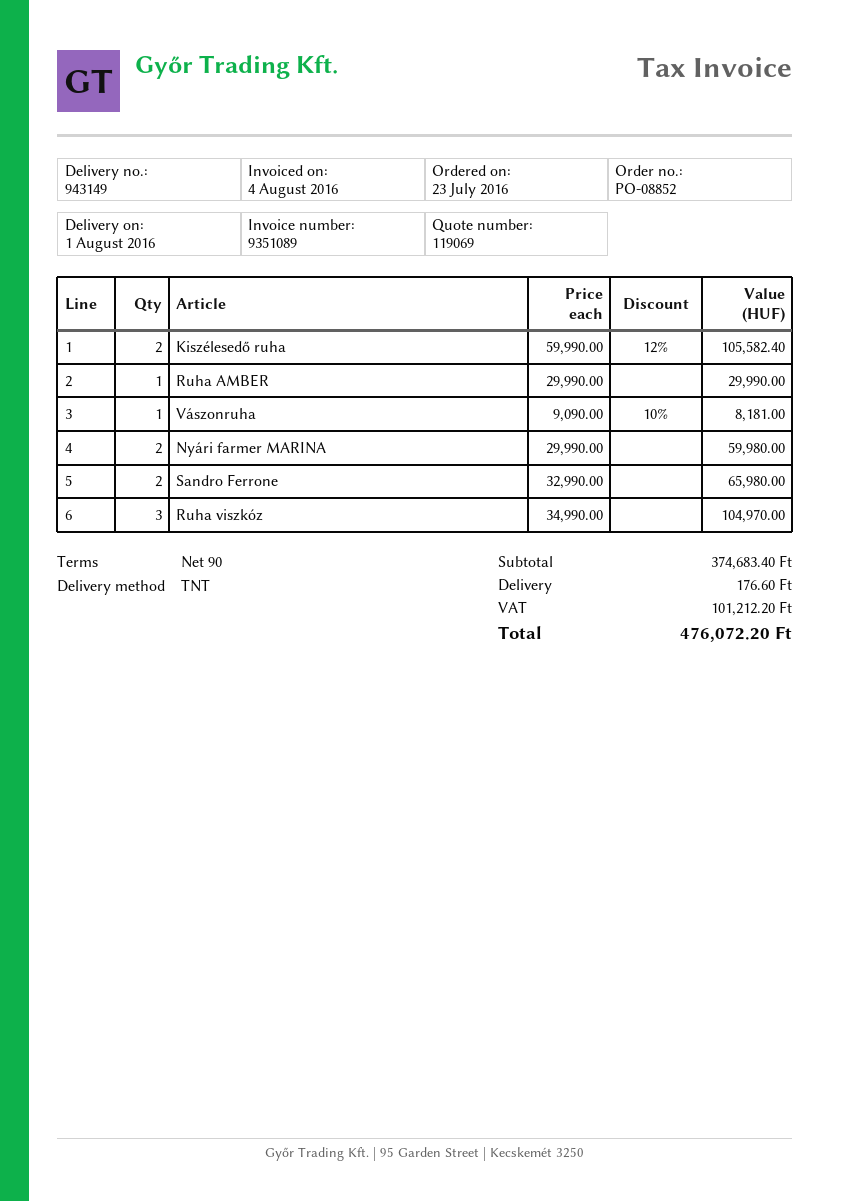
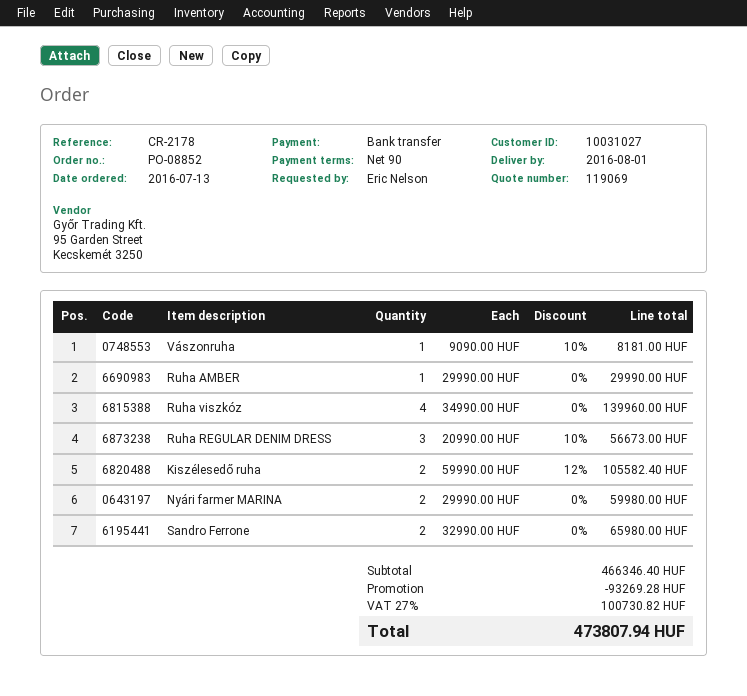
order date: 2016-07-23 -> 2016-07-13
Ruha viszkóz: 3 x 34990.00 = 104970.00 -> 4 x 34990.00 = 139960.00
Ruha REGULAR DENIM DRESS: none -> 3 x 20990.00 - 10% = 56673.00
subtotal: 374683.40 -> 466346.40
discount: none -> 93269.28
shipping: 176.60 -> none
tax: 101212.20 -> 100730.82
total: 476072.20 -> 473807.94

